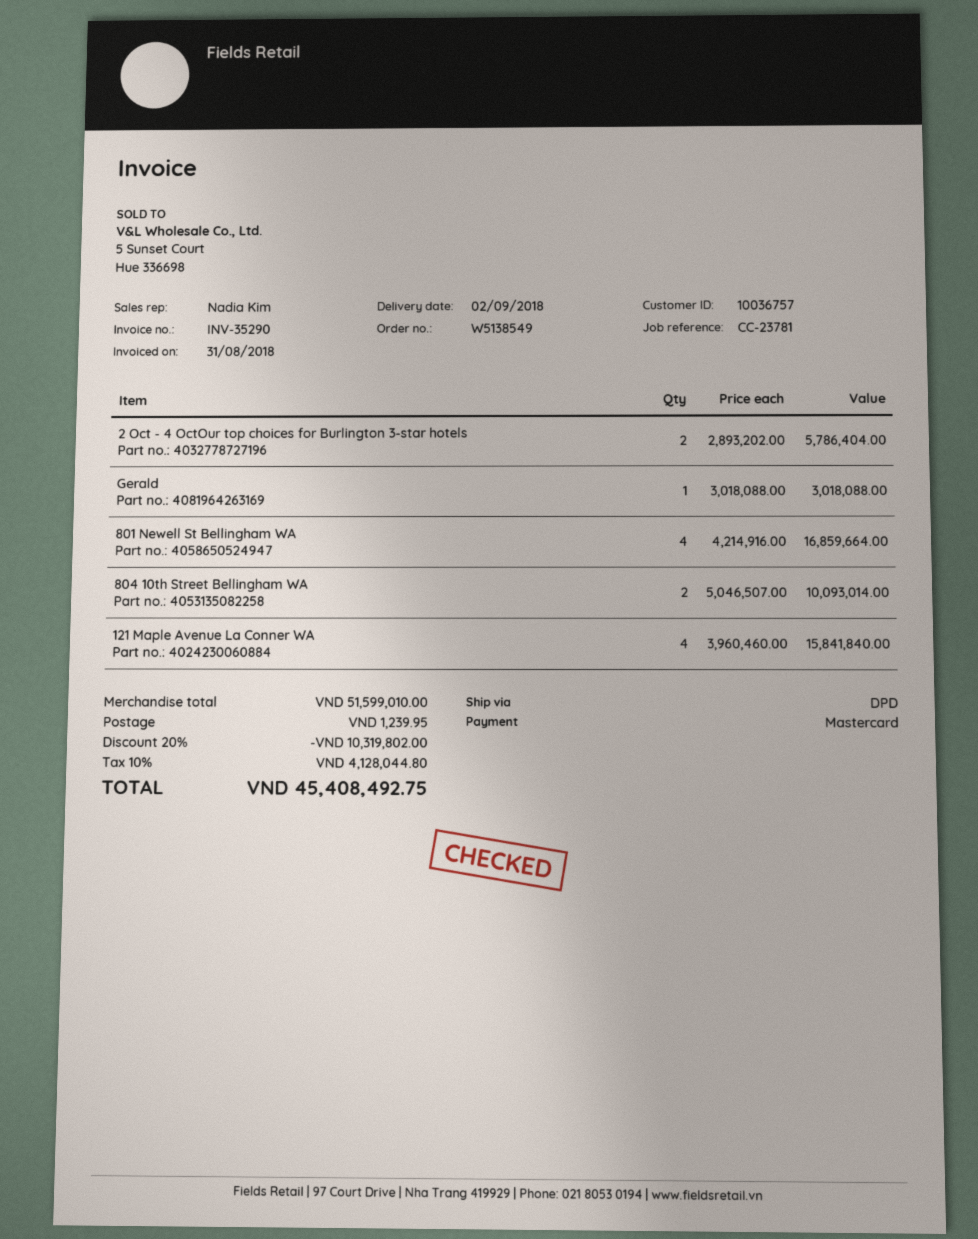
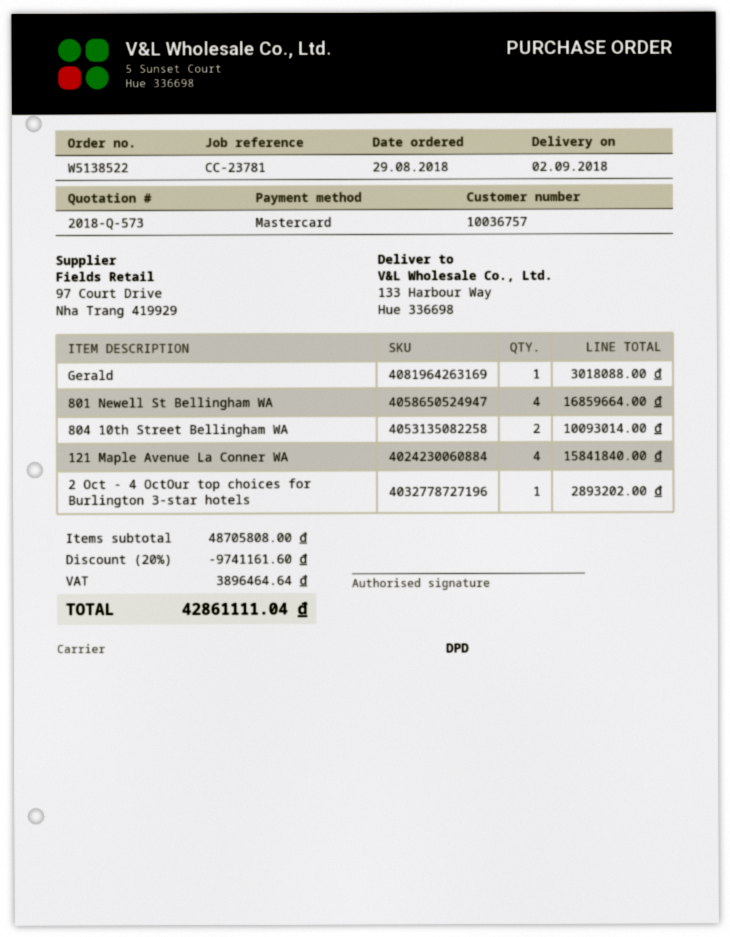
order number: W5138549 -> W5138522
2 Oct - 4 OctOur top choices for Burlington 3-star hotels: 2 for 5786404.00 -> 1 for 2893202.00
subtotal: 51599010.00 -> 48705808.00
discount: 20% = 10319802.00 -> 20% = 9741161.60
shipping: 1239.95 -> none
tax: 4128044.80 -> 3896464.64
total: 45408492.75 -> 42861111.04

